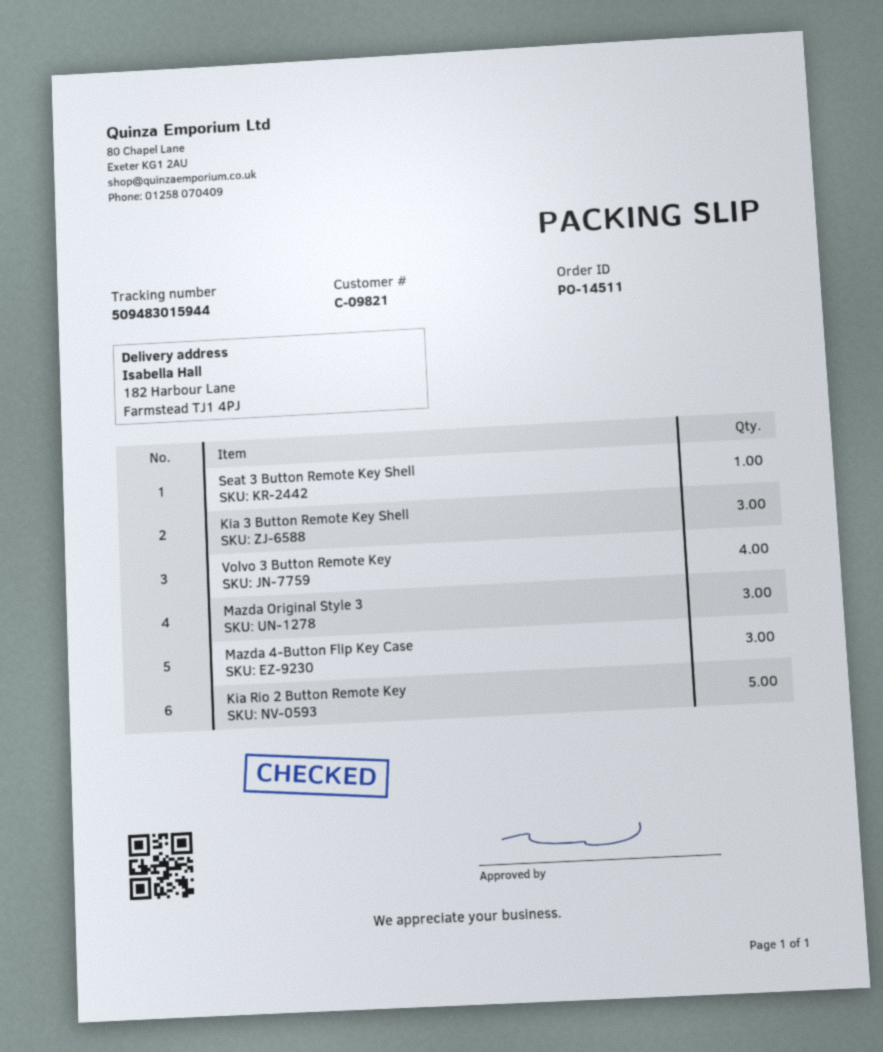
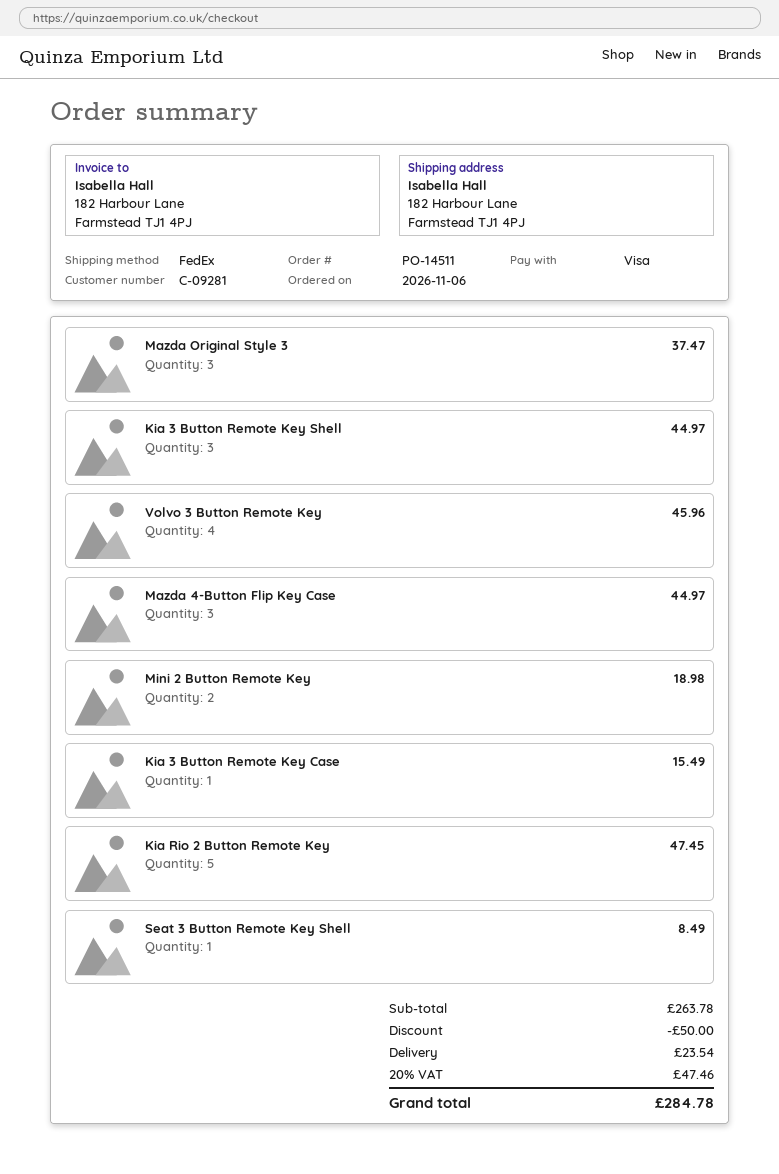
customer number: C-09821 -> C-09281
Mini 2 Button Remote Key: none -> 2
Kia 3 Button Remote Key Case: none -> 1

